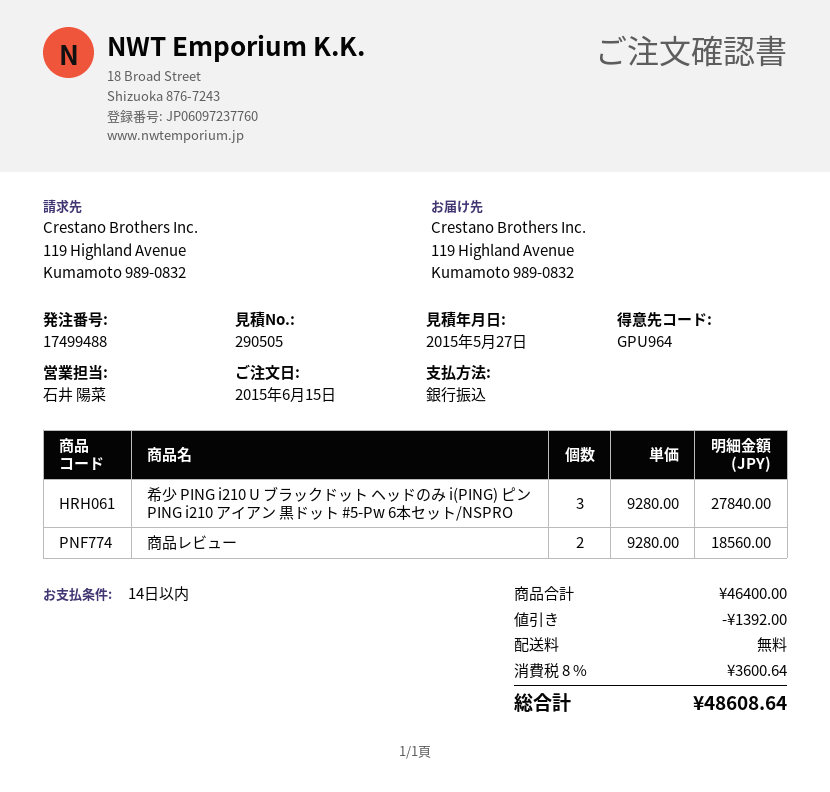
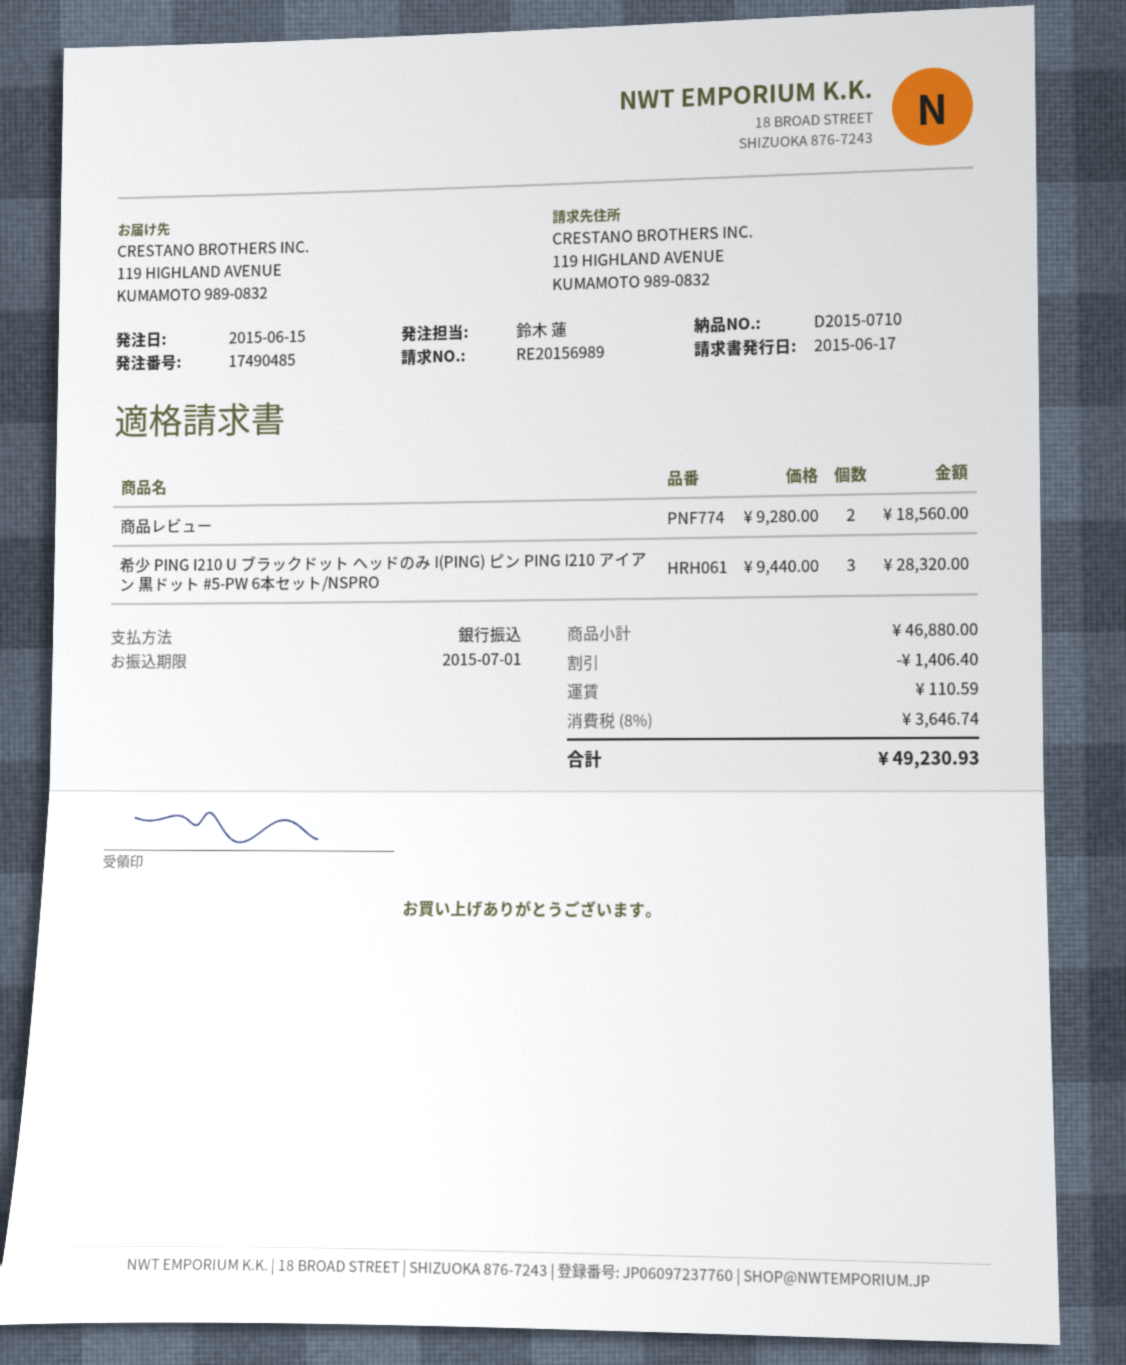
order number: 17499488 -> 17490485
希少 PING i210 U ブラックドット ヘッドのみ i(PING) ピン PING i210 アイアン 黒ドット #5-Pw 6本セット/NSPRO: 3 x 9280.00 = 27840.00 -> 3 x 9440.00 = 28320.00
subtotal: 46400.00 -> 46880.00
discount: 1392.00 -> 1406.40
shipping: 0.00 -> 110.59
tax: 8% = 3600.64 -> 8% = 3646.74
total: 48608.64 -> 49230.93

